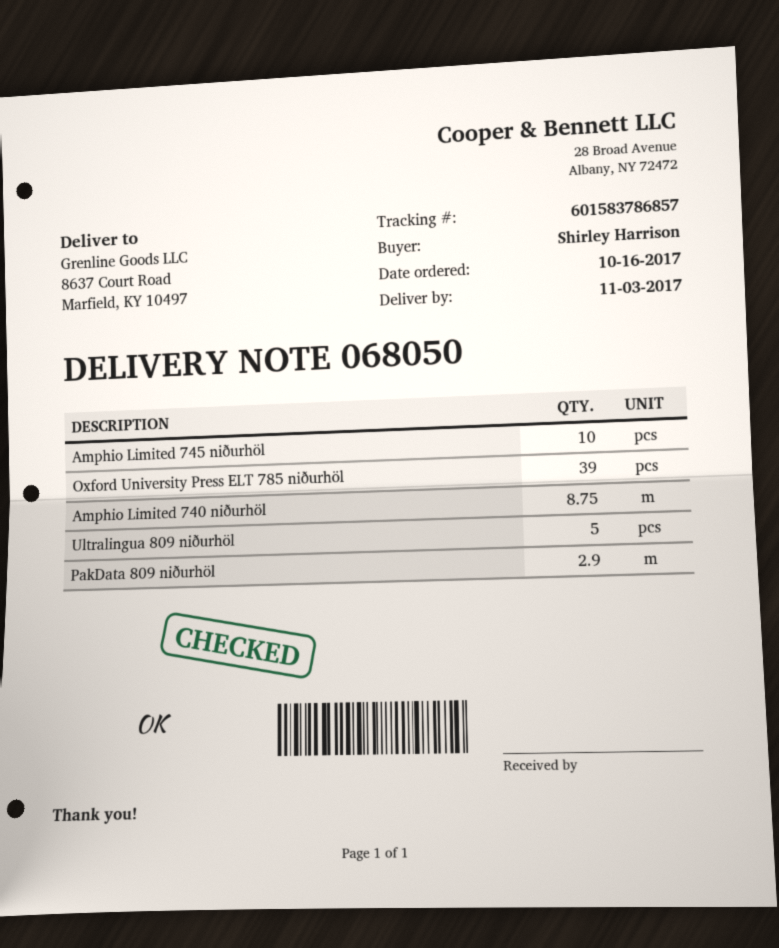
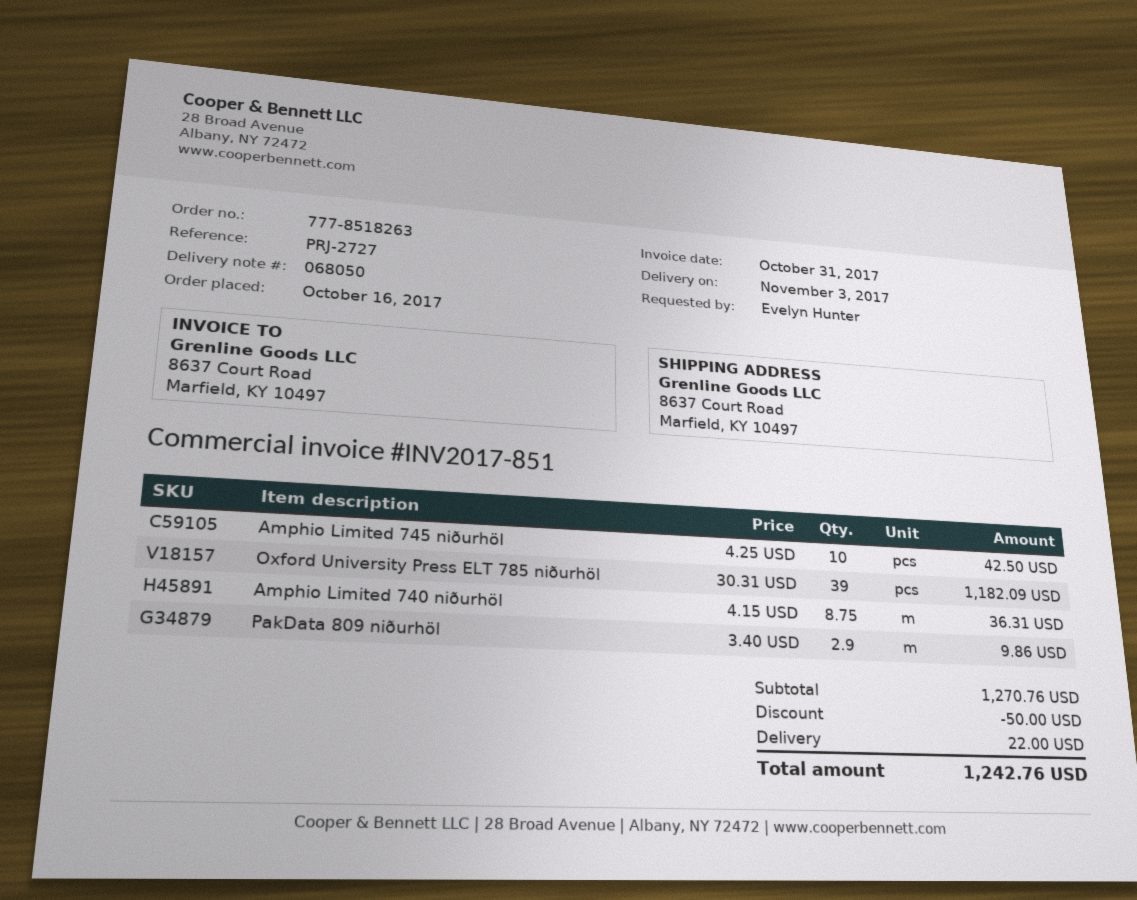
ordered by: Shirley Harrison -> Evelyn Hunter
Ultralingua 809 niðurhöl: 5 -> none

